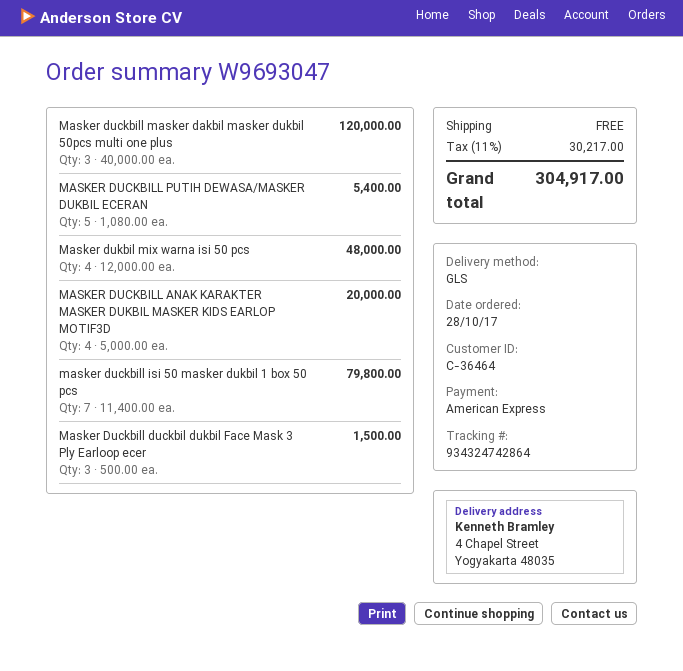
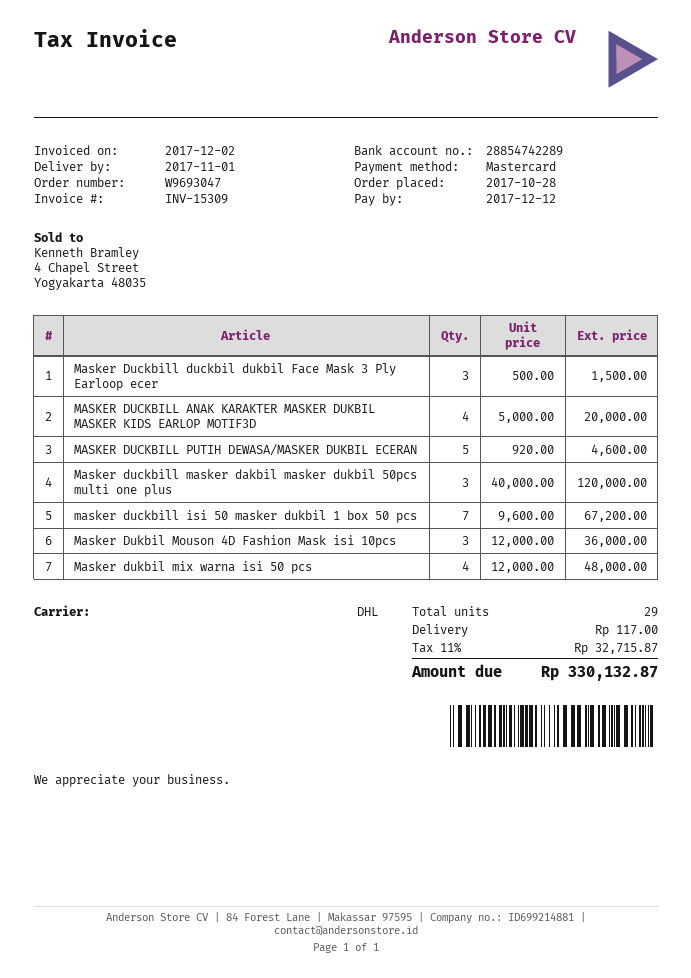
payment method: American Express -> Mastercard
shipping method: GLS -> DHL
MASKER DUCKBILL PUTIH DEWASA/MASKER DUKBIL ECERAN: 5 x 1080.00 = 5400.00 -> 5 x 920.00 = 4600.00
masker duckbill isi 50 masker dukbil 1 box 50 pcs: 7 x 11400.00 = 79800.00 -> 7 x 9600.00 = 67200.00
Masker Dukbil Mouson 4D Fashion Mask isi 10pcs: none -> 3 x 12000.00 = 36000.00
shipping: 0.00 -> 117.00
tax: 11% = 30217.00 -> 11% = 32715.87
total: 304917.00 -> 330132.87

